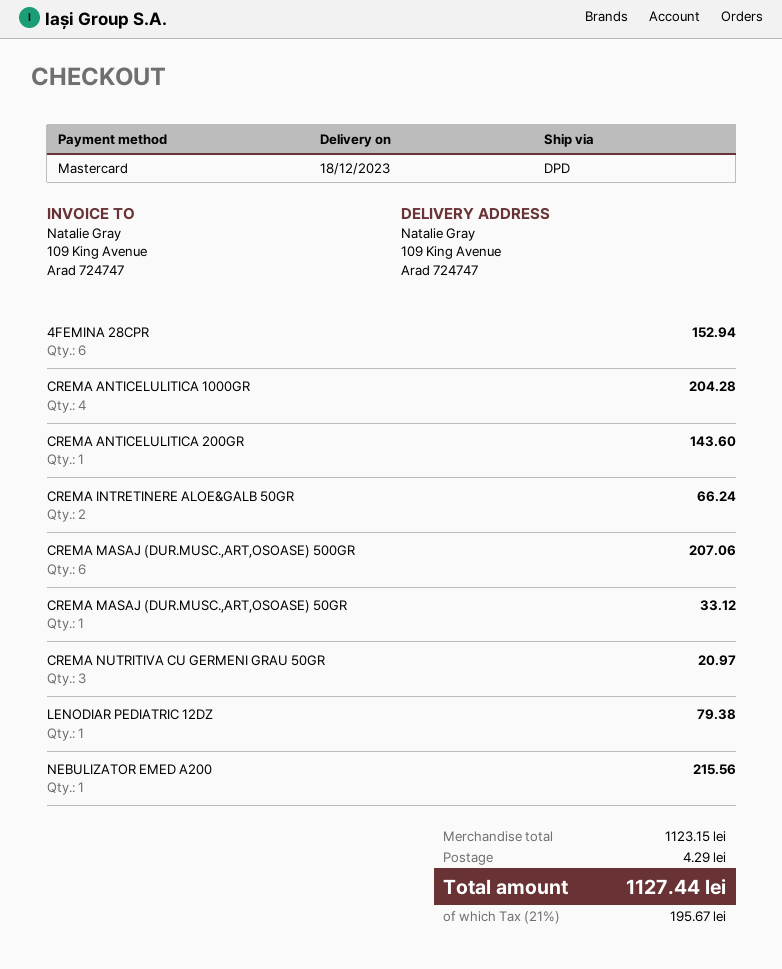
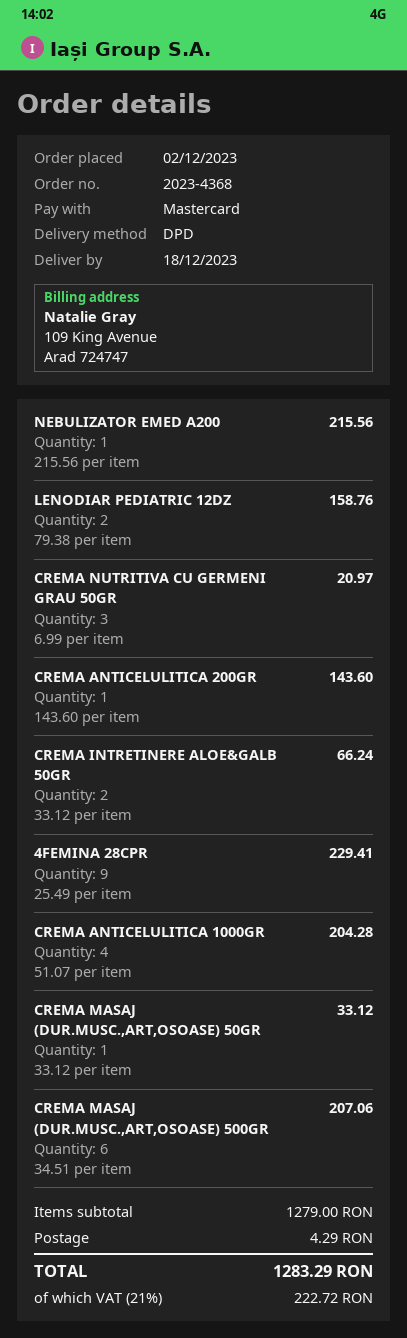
4FEMINA 28CPR: 6 for 152.94 -> 9 for 229.41
LENODIAR PEDIATRIC 12DZ: 1 for 79.38 -> 2 for 158.76
subtotal: 1123.15 -> 1279.00
tax: 21% = 195.67 -> 21% = 222.72
total: 1127.44 -> 1283.29

